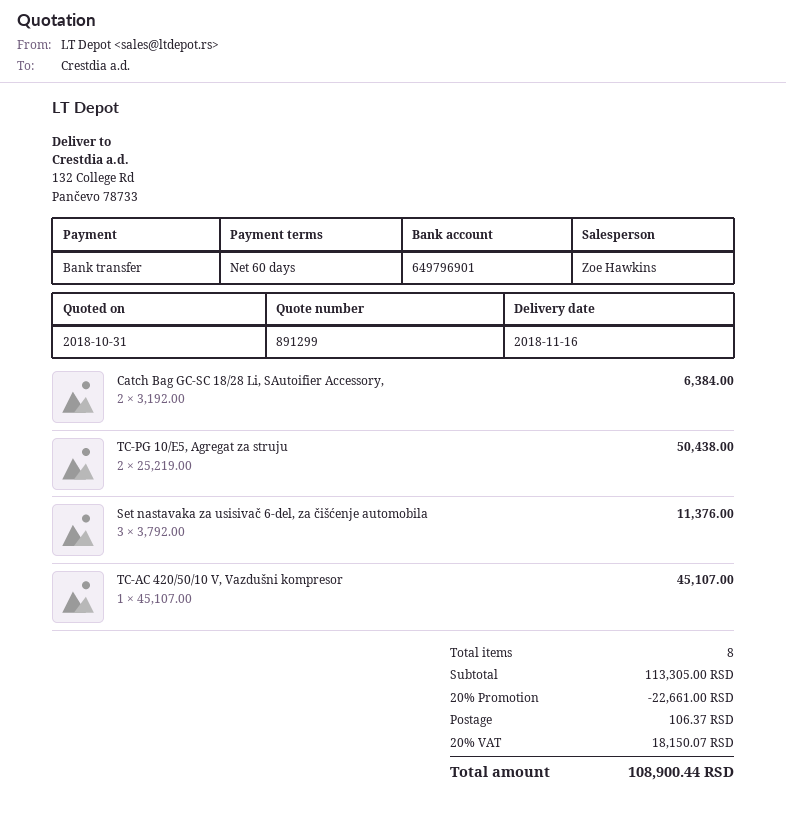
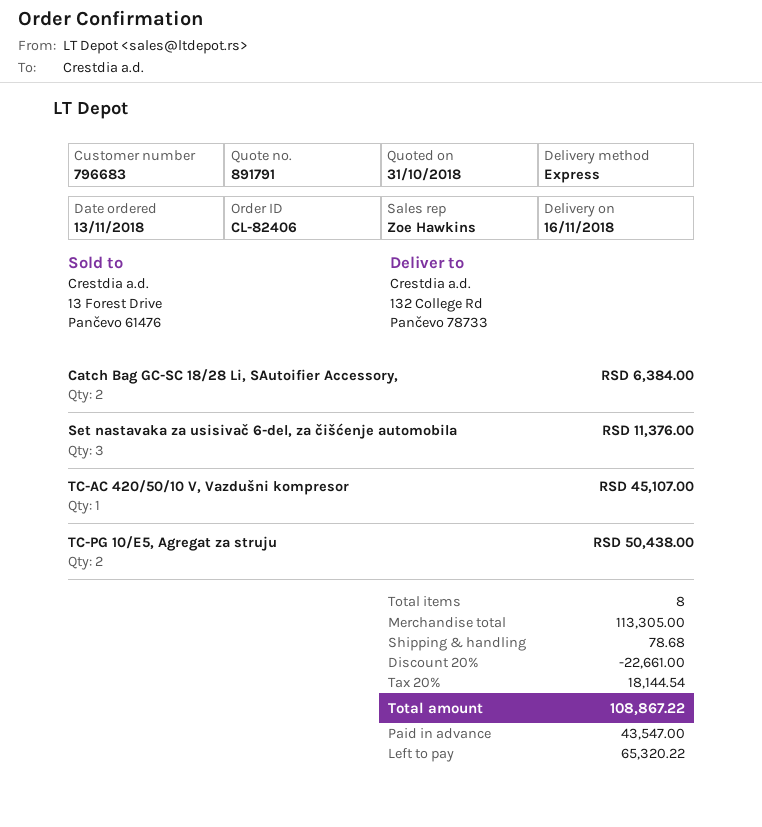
quote number: 891299 -> 891791
shipping: 106.37 -> 78.68
tax: 20% = 18150.07 -> 20% = 18144.54
total: 108900.44 -> 108867.22

